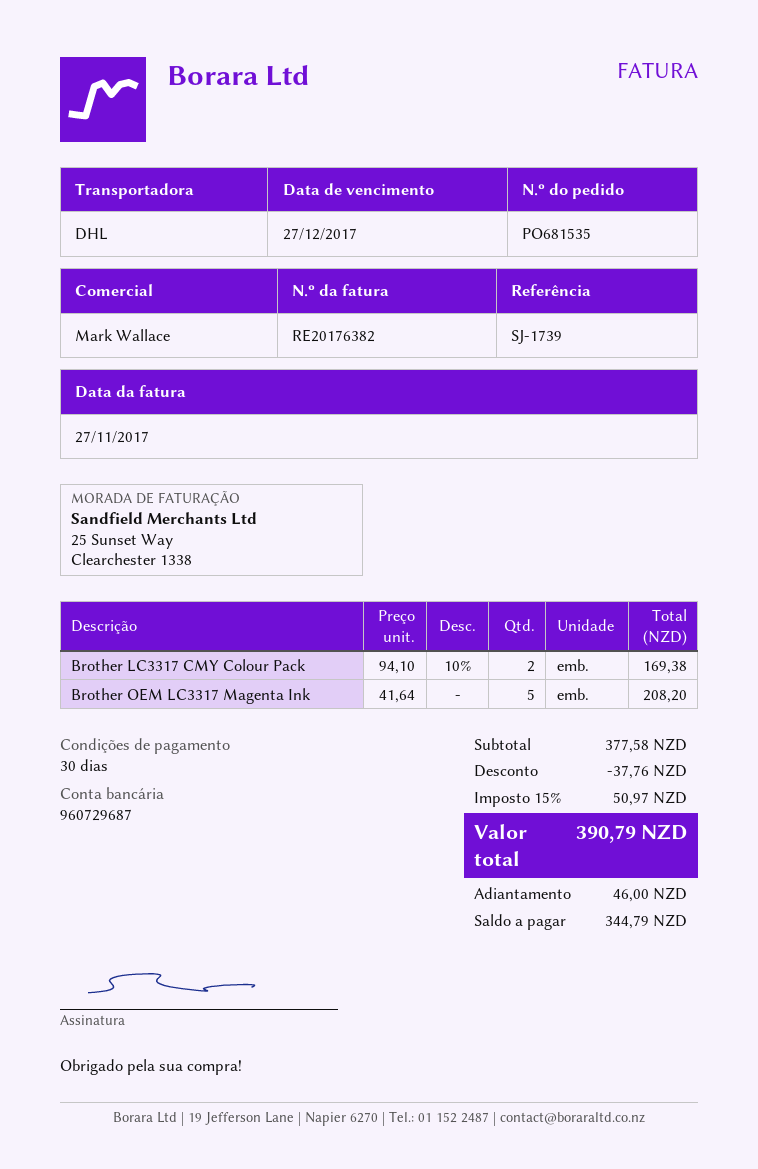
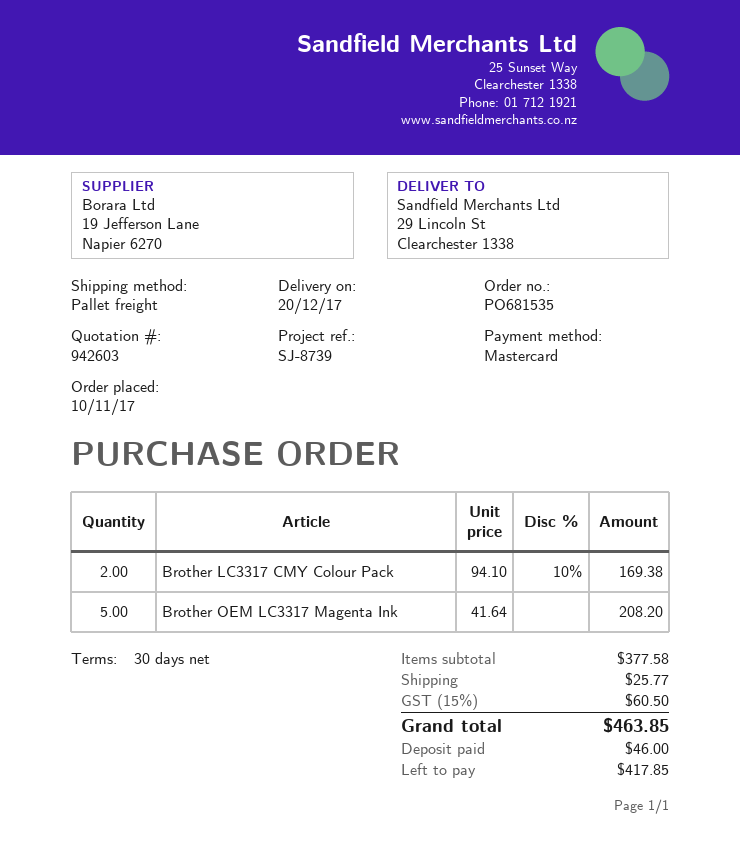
reference: SJ-1739 -> SJ-8739
shipping method: DHL -> pallet freight
discount: 37.76 -> none
shipping: none -> 25.77
tax: 15% = 50.97 -> 15% = 60.50
total: 390.79 -> 463.85
balance: 344.79 -> 417.85

